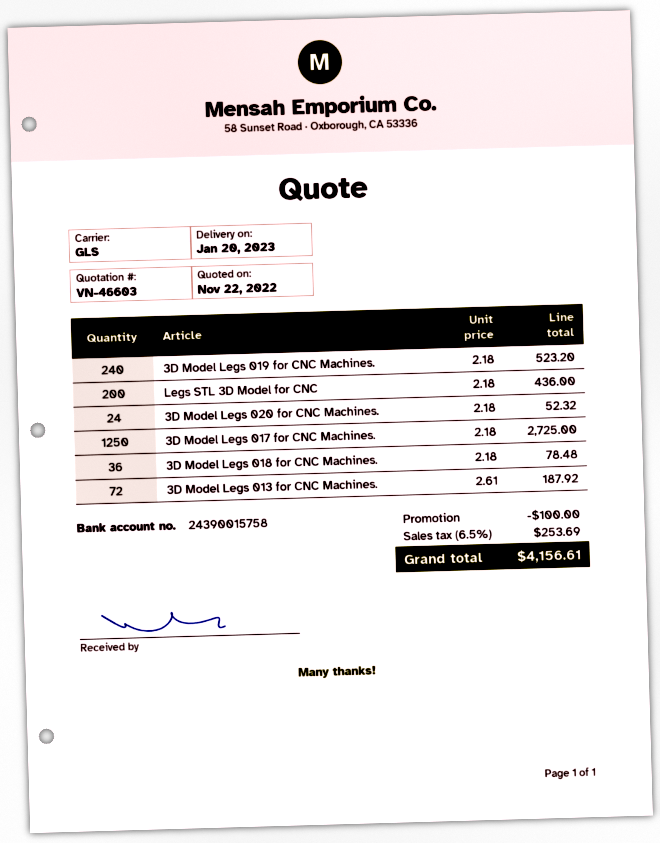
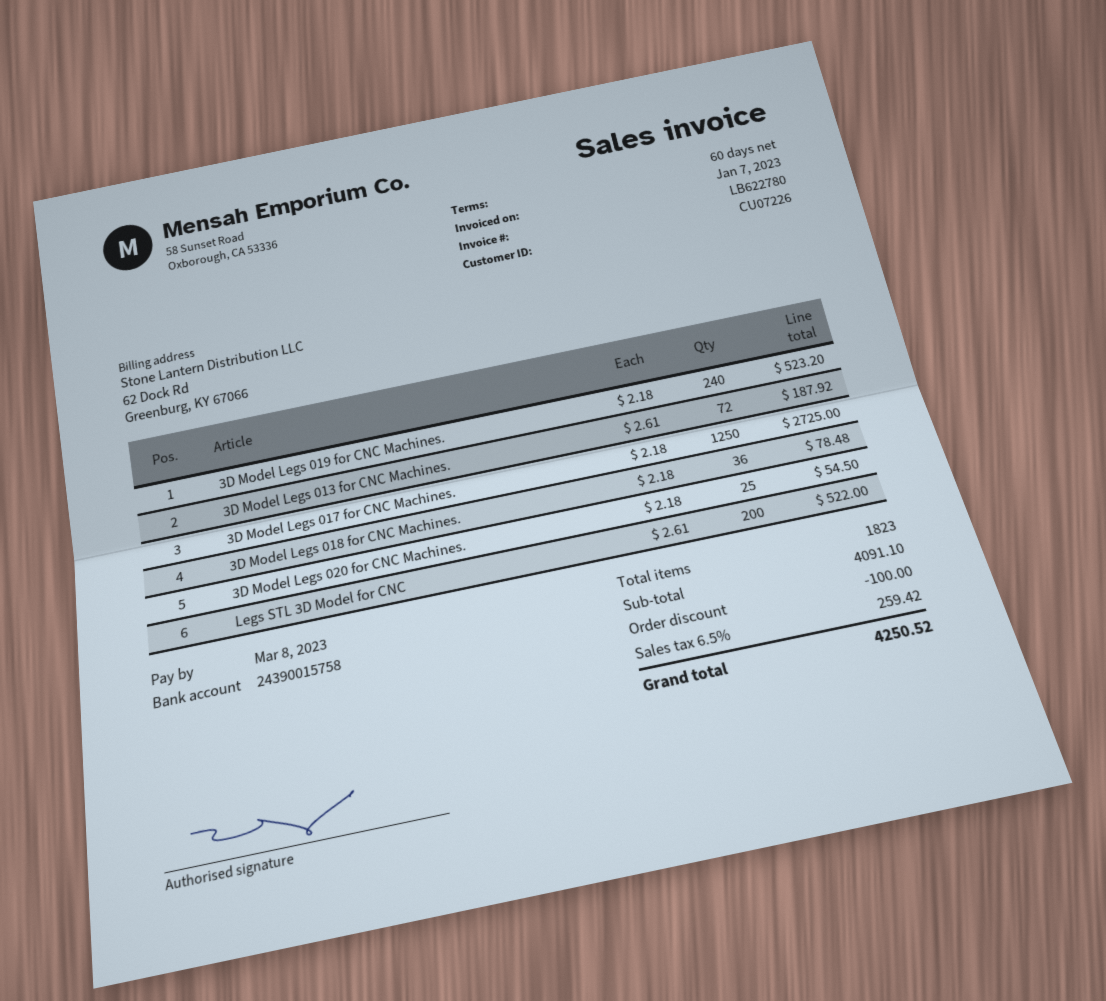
Legs STL 3D Model for CNC: 200 x 2.18 = 436.00 -> 200 x 2.61 = 522.00
3D Model Legs 020 for CNC Machines.: 24 x 2.18 = 52.32 -> 25 x 2.18 = 54.50
tax: 6.5% = 253.69 -> 6.5% = 259.42
total: 4156.61 -> 4250.52

